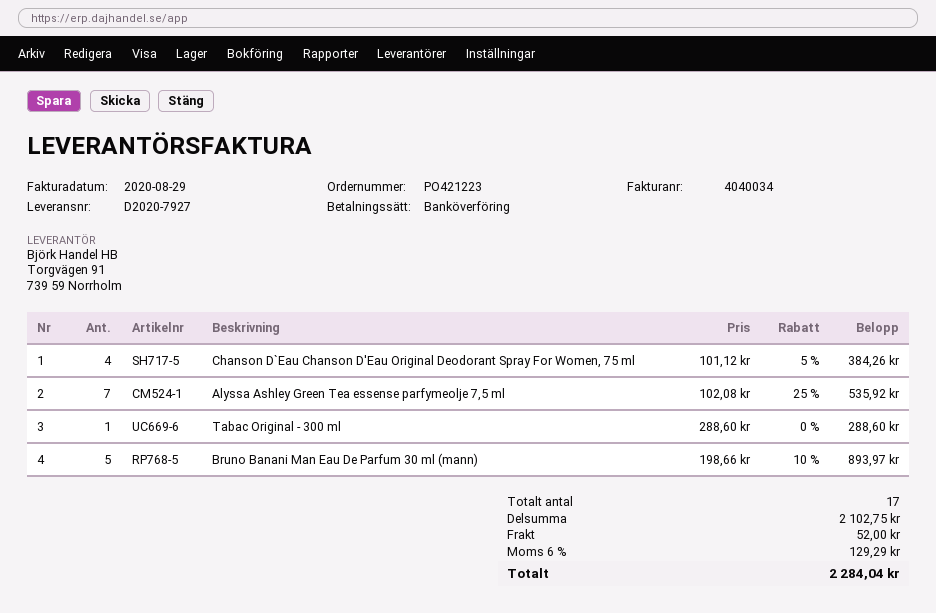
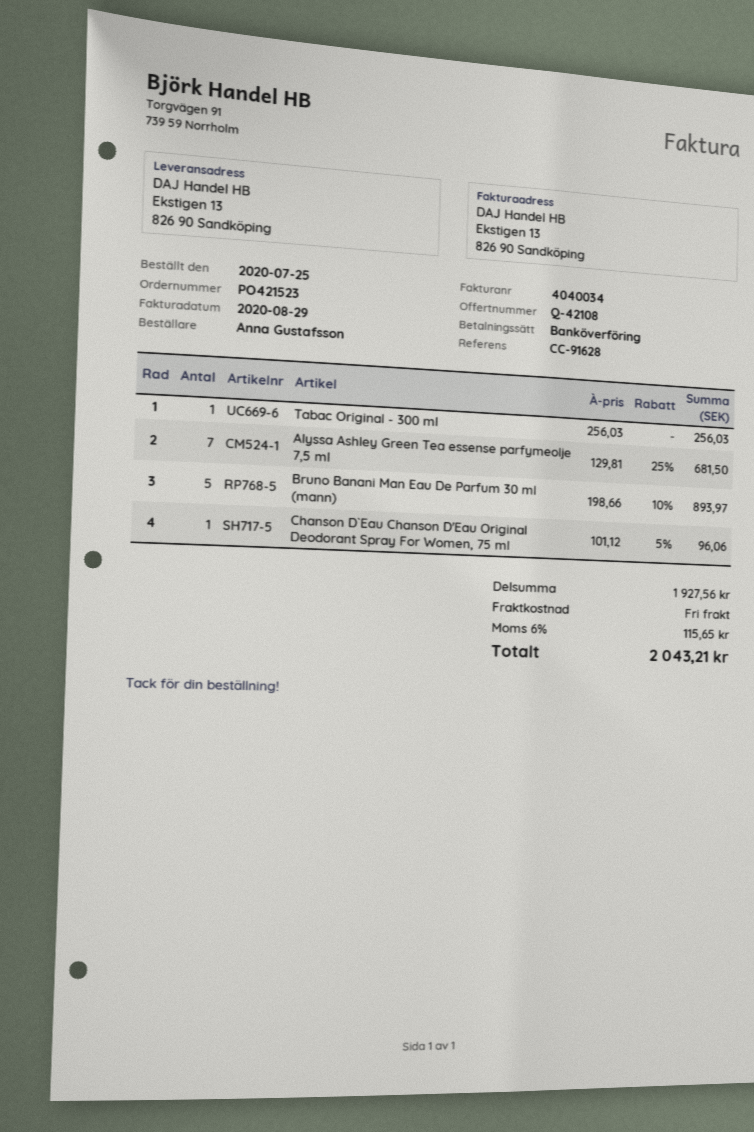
order number: PO421223 -> PO421523
Chanson D`Eau Chanson D'Eau Original Deodorant Spray For Women, 75 ml: 4 x 101.12 - 5% = 384.26 -> 1 x 101.12 - 5% = 96.06
Alyssa Ashley Green Tea essense parfymeolje 7,5 ml: 7 x 102.08 - 25% = 535.92 -> 7 x 129.81 - 25% = 681.50
Tabac Original - 300 ml: 1 x 288.60 = 288.60 -> 1 x 256.03 = 256.03
subtotal: 2102.75 -> 1927.56
shipping: 52.00 -> 0.00
tax: 6% = 129.29 -> 6% = 115.65
total: 2284.04 -> 2043.21

